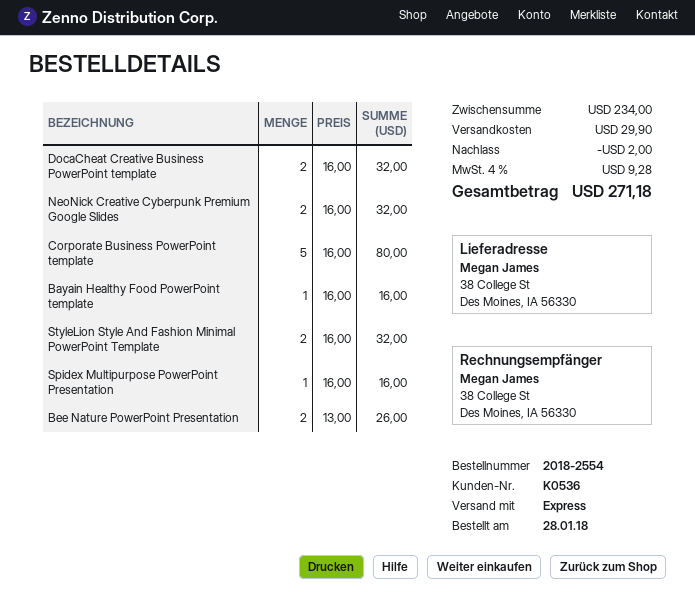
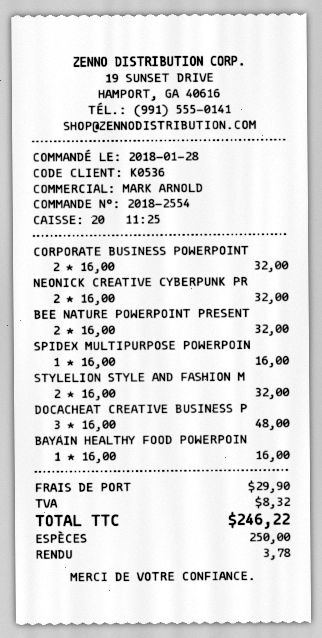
DocaCheat Creative Business PowerPoint template: 2 x 16.00 = 32.00 -> 3 x 16.00 = 48.00
Corporate Business PowerPoint template: 5 x 16.00 = 80.00 -> 2 x 16.00 = 32.00
Bee Nature PowerPoint Presentation: 2 x 13.00 = 26.00 -> 2 x 16.00 = 32.00
discount: 2.00 -> none
tax: 9.28 -> 8.32
total: 271.18 -> 246.22

